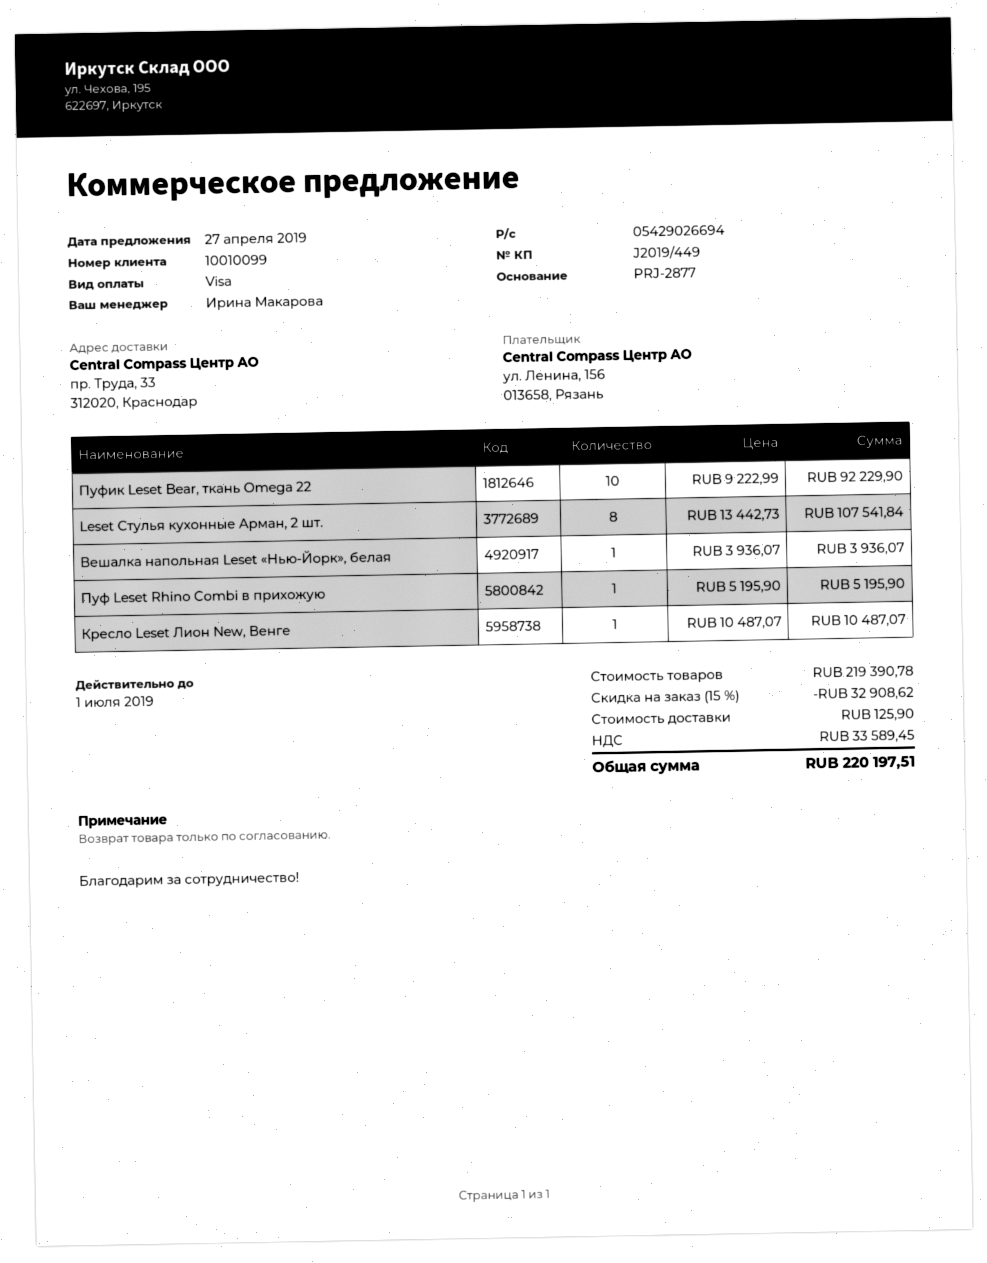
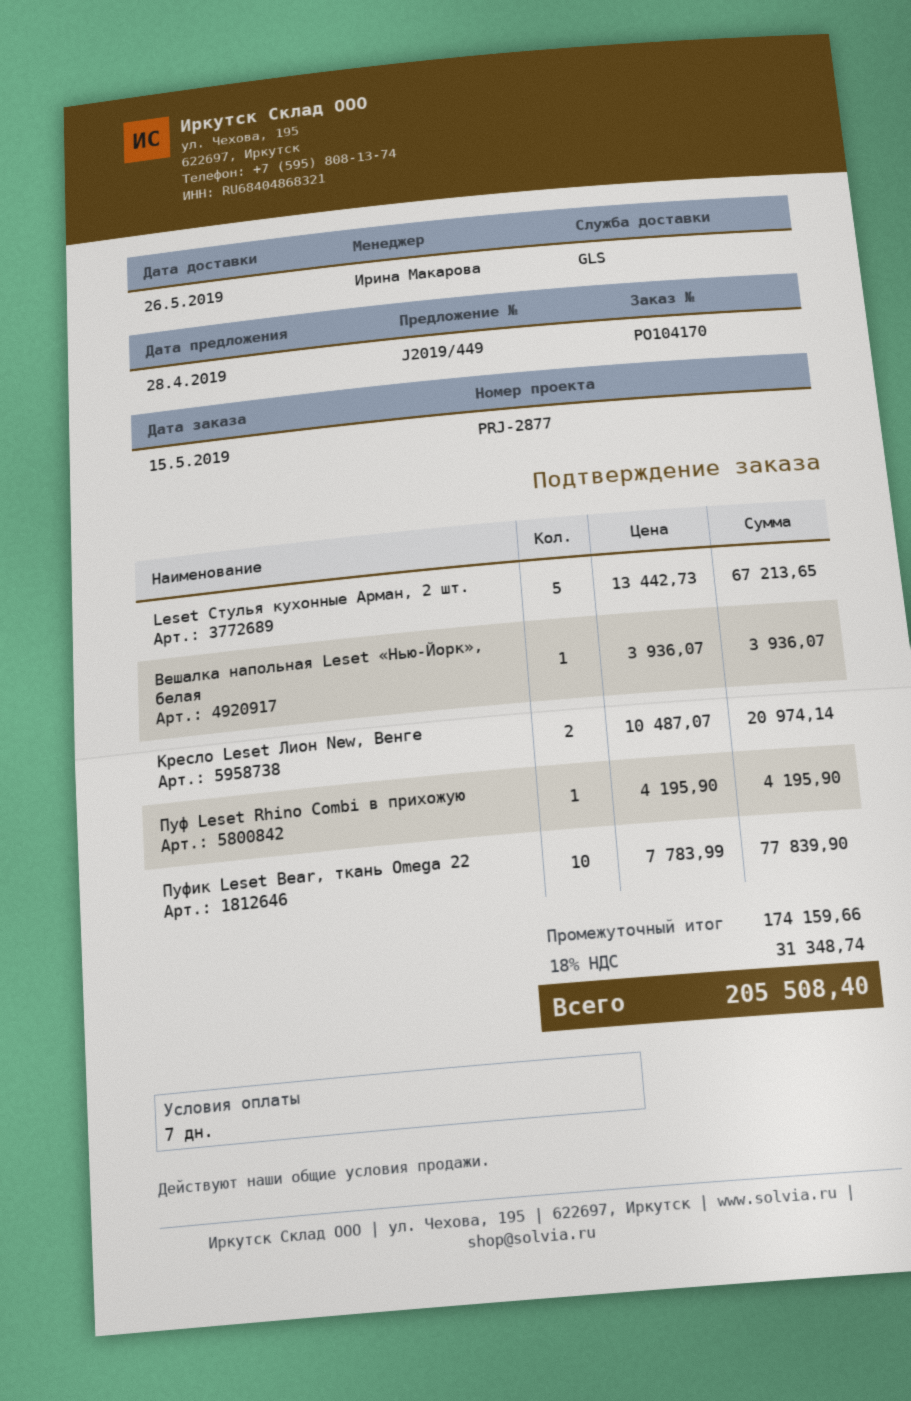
quote date: 2019-04-27 -> 2019-04-28
Пуфик Leset Bear, ткань Omega 22: 10 x 9222.99 = 92229.90 -> 10 x 7783.99 = 77839.90
Leset Стулья кухонные Арман, 2 шт.: 8 x 13442.73 = 107541.84 -> 5 x 13442.73 = 67213.65
Пуф Leset Rhino Combi в прихожую: 1 x 5195.90 = 5195.90 -> 1 x 4195.90 = 4195.90
Кресло Leset Лион New, Венге: 1 x 10487.07 = 10487.07 -> 2 x 10487.07 = 20974.14
subtotal: 219390.78 -> 174159.66
discount: 15% = 32908.62 -> none
shipping: 125.90 -> none
tax: 33589.45 -> 31348.74
total: 220197.51 -> 205508.40

